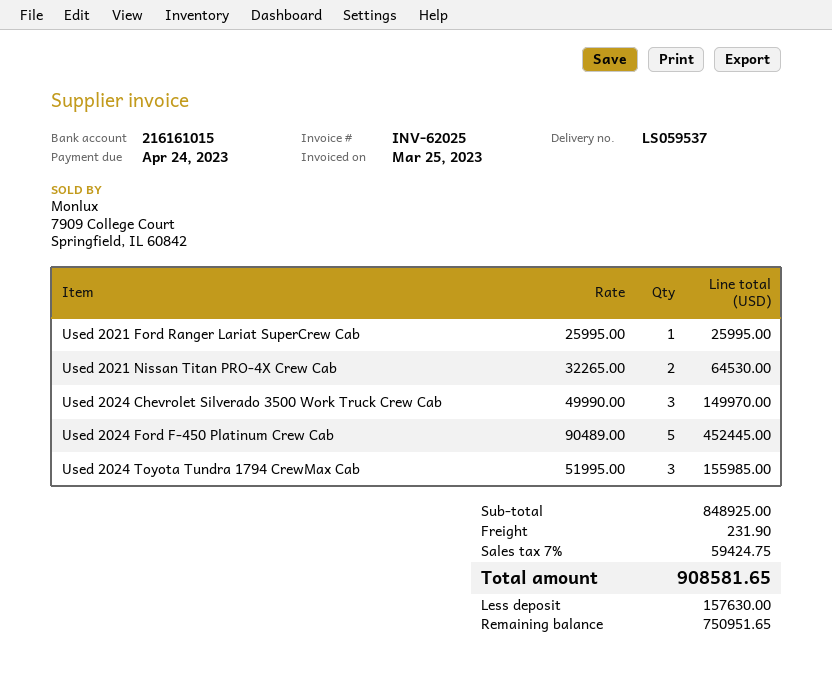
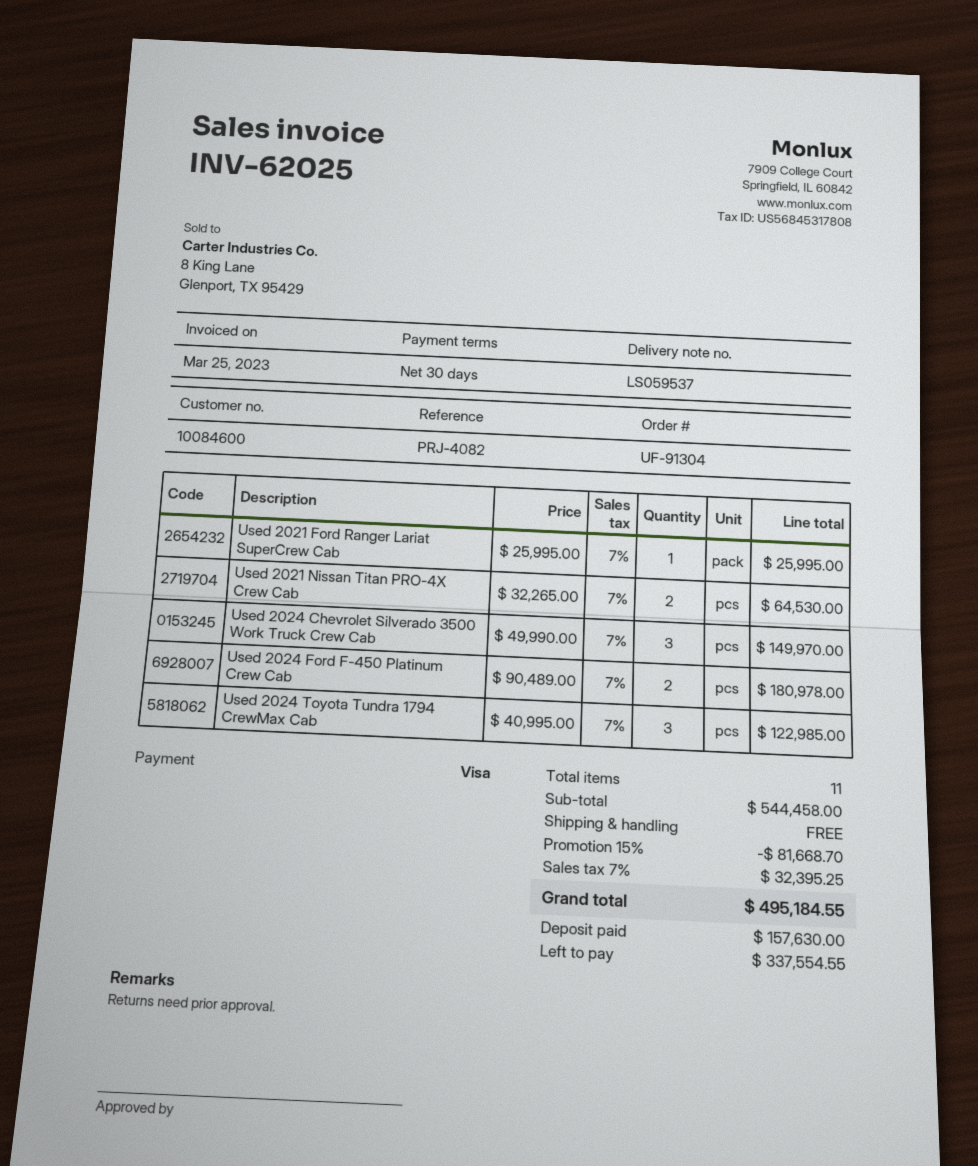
Used 2024 Ford F-450 Platinum Crew Cab: 5 x 90489.00 = 452445.00 -> 2 x 90489.00 = 180978.00
Used 2024 Toyota Tundra 1794 CrewMax Cab: 3 x 51995.00 = 155985.00 -> 3 x 40995.00 = 122985.00
subtotal: 848925.00 -> 544458.00
discount: none -> 15% = 81668.70
shipping: 231.90 -> 0.00
tax: 7% = 59424.75 -> 7% = 32395.25
total: 908581.65 -> 495184.55
balance: 750951.65 -> 337554.55

